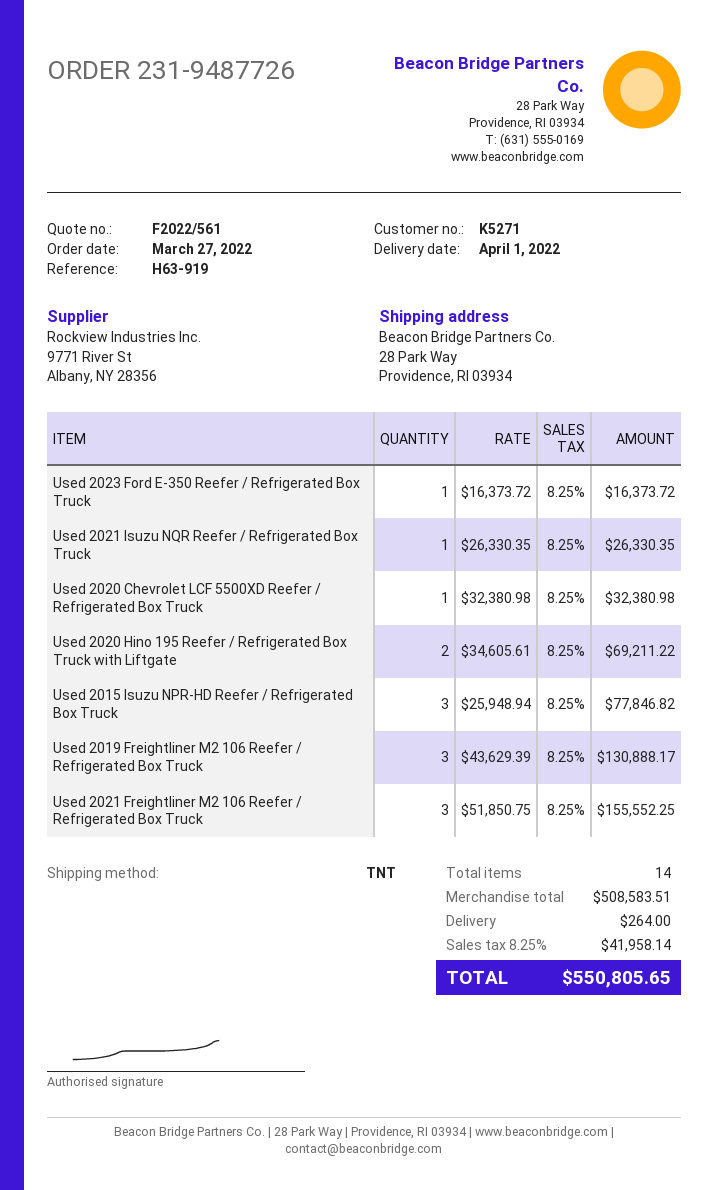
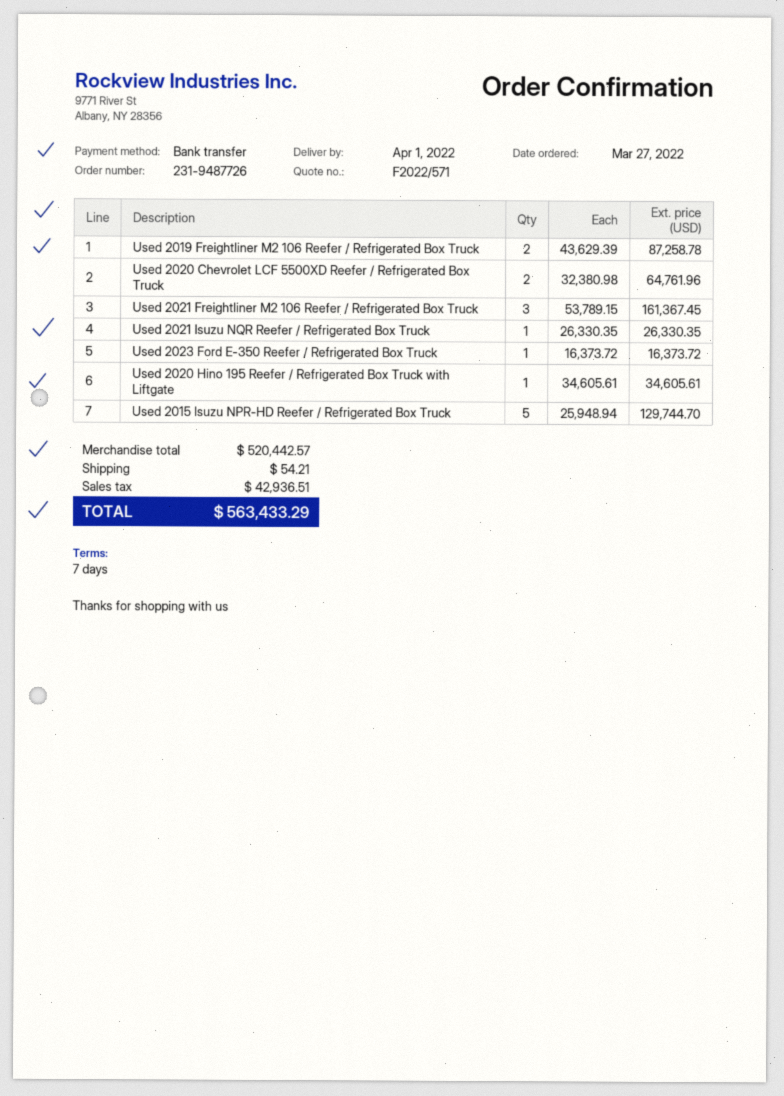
quote number: F2022/561 -> F2022/571
Used 2020 Chevrolet LCF 5500XD Reefer / Refrigerated Box Truck: 1 x 32380.98 = 32380.98 -> 2 x 32380.98 = 64761.96
Used 2020 Hino 195 Reefer / Refrigerated Box Truck with Liftgate: 2 x 34605.61 = 69211.22 -> 1 x 34605.61 = 34605.61
Used 2015 Isuzu NPR-HD Reefer / Refrigerated Box Truck: 3 x 25948.94 = 77846.82 -> 5 x 25948.94 = 129744.70
Used 2019 Freightliner M2 106 Reefer / Refrigerated Box Truck: 3 x 43629.39 = 130888.17 -> 2 x 43629.39 = 87258.78
Used 2021 Freightliner M2 106 Reefer / Refrigerated Box Truck: 3 x 51850.75 = 155552.25 -> 3 x 53789.15 = 161367.45
subtotal: 508583.51 -> 520442.57
shipping: 264.00 -> 54.21
tax: 41958.14 -> 42936.51
total: 550805.65 -> 563433.29

